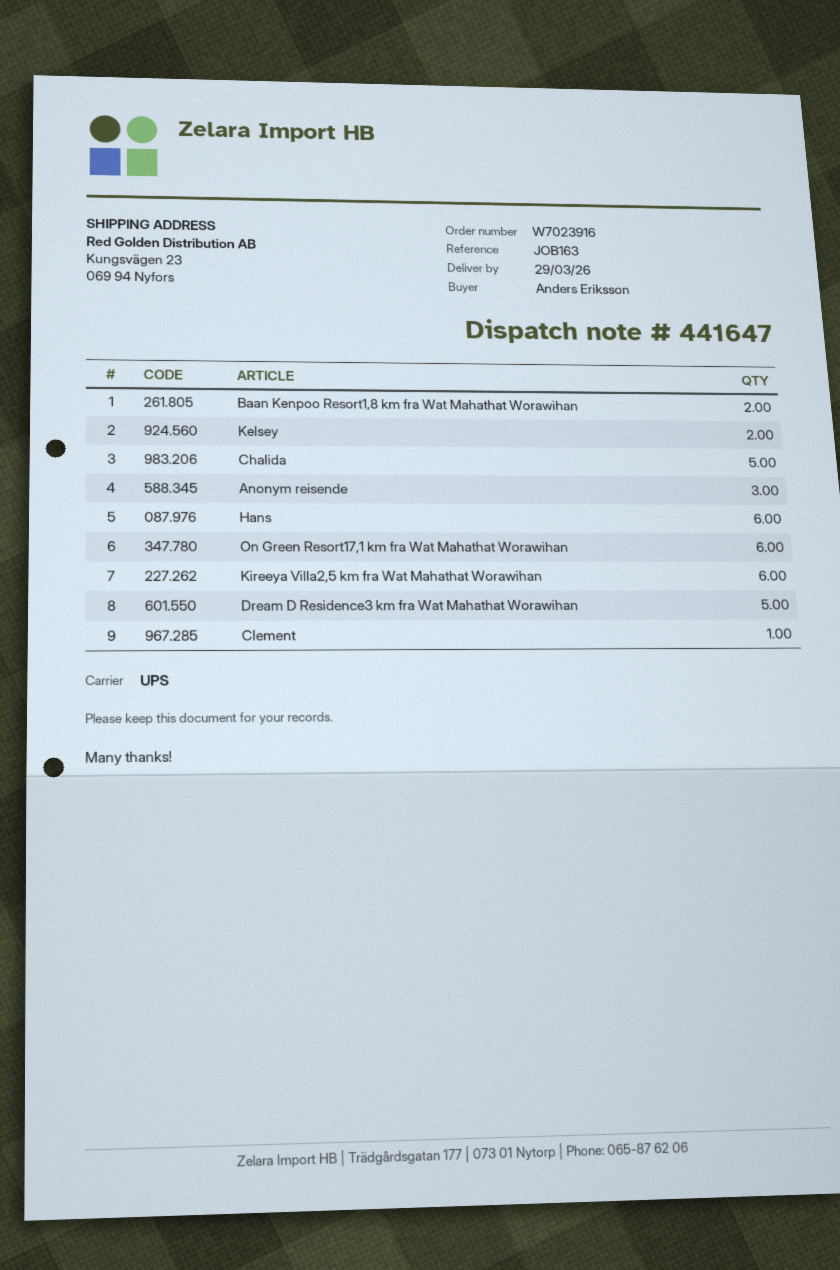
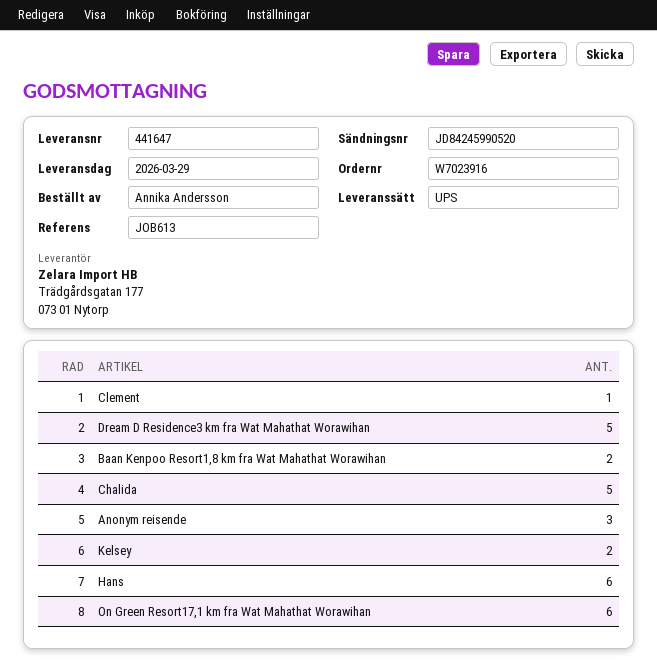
reference: JOB163 -> JOB613
ordered by: Anders Eriksson -> Annika Andersson
Kireeya Villa2,5 km fra Wat Mahathat Worawihan: 6 -> none

